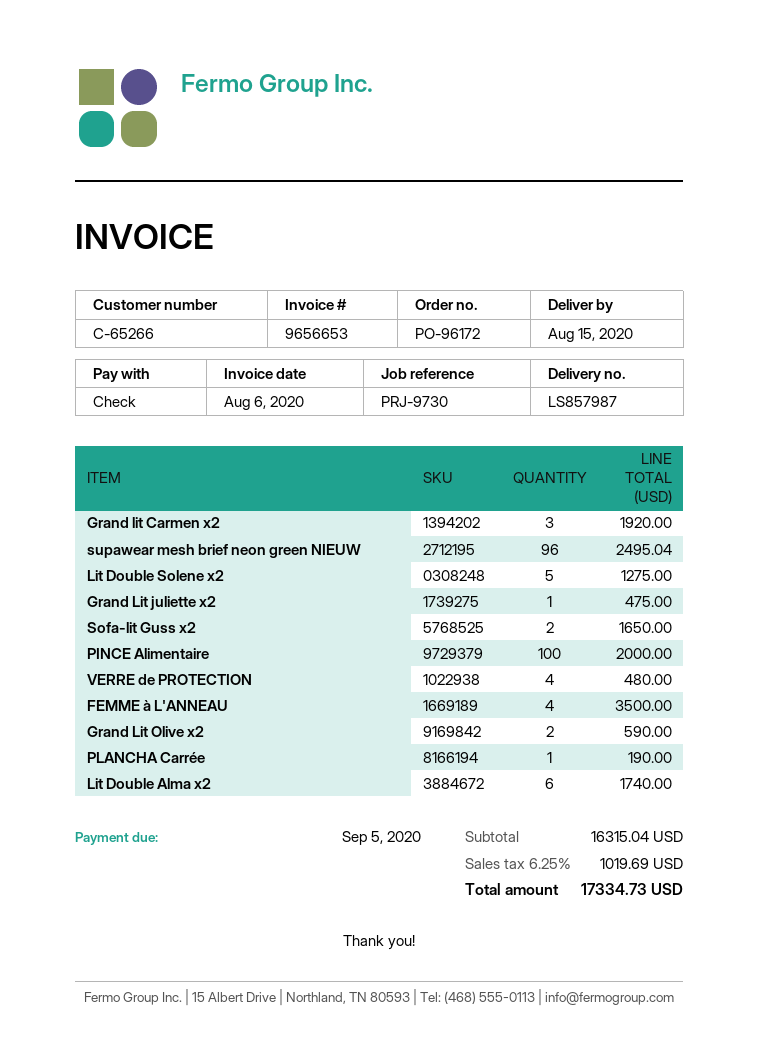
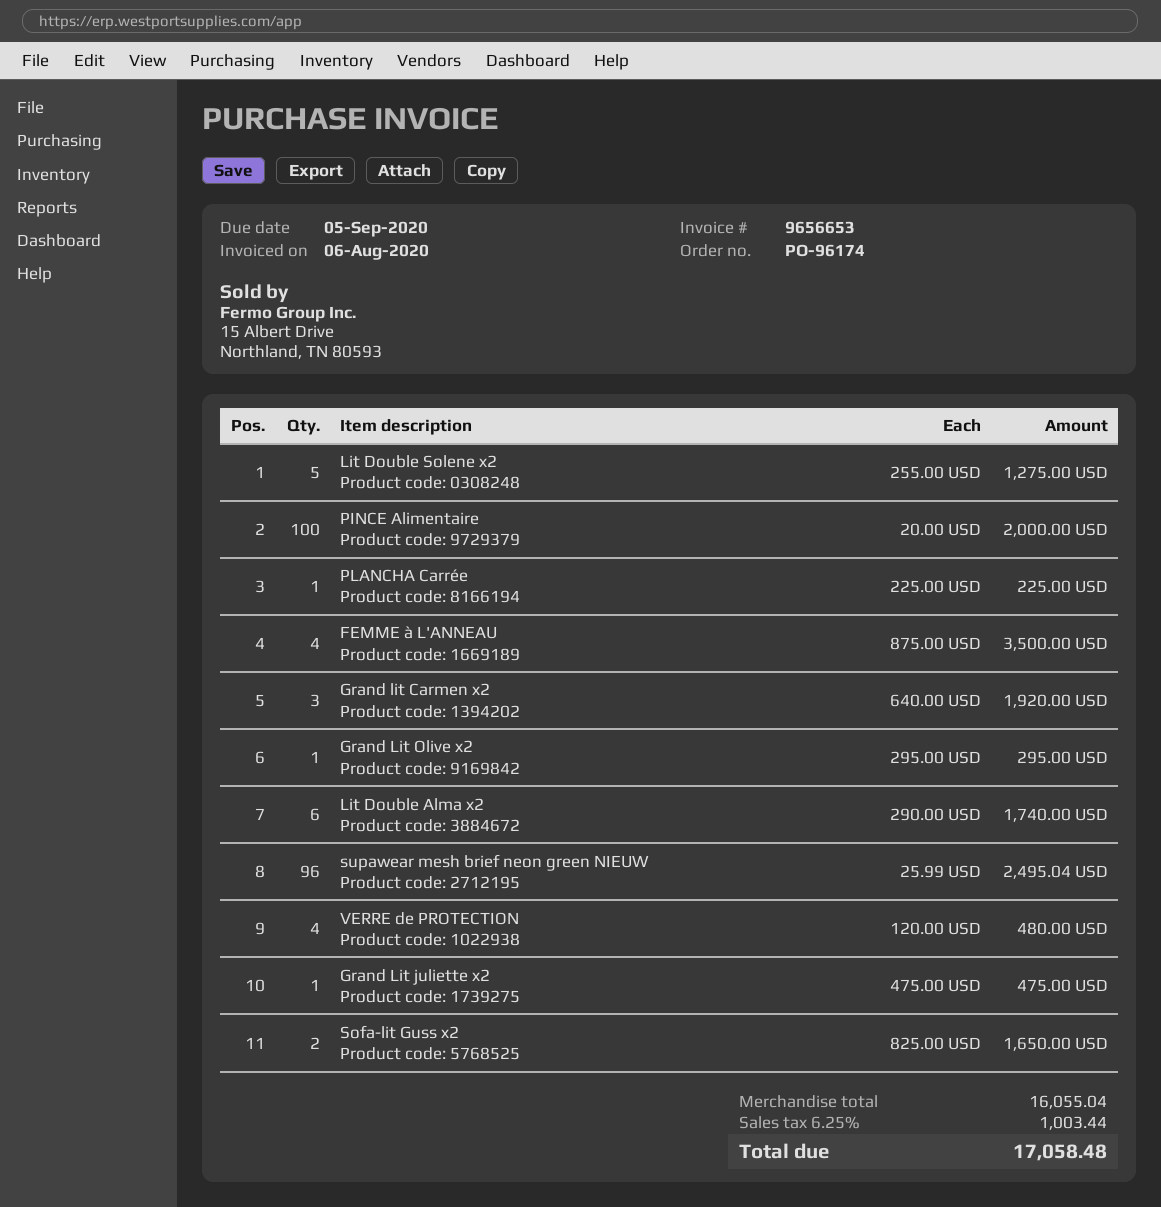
order number: PO-96172 -> PO-96174
Grand Lit Olive x2: 2 for 590.00 -> 1 for 295.00
PLANCHA Carrée: 1 for 190.00 -> 1 for 225.00
subtotal: 16315.04 -> 16055.04
tax: 6.25% = 1019.69 -> 6.25% = 1003.44
total: 17334.73 -> 17058.48

